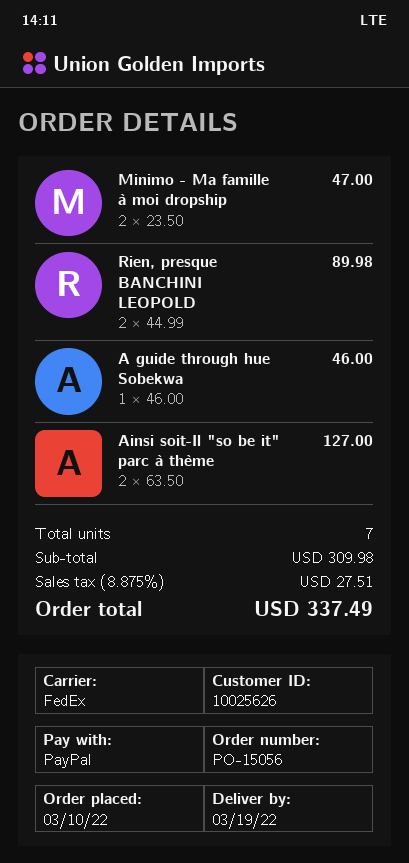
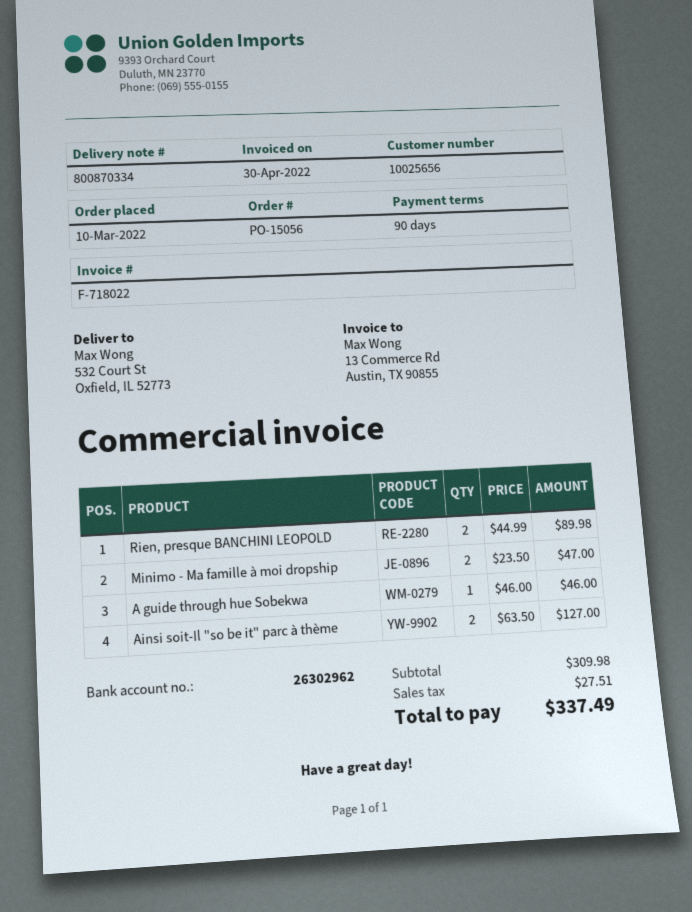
customer number: 10025626 -> 10025656

